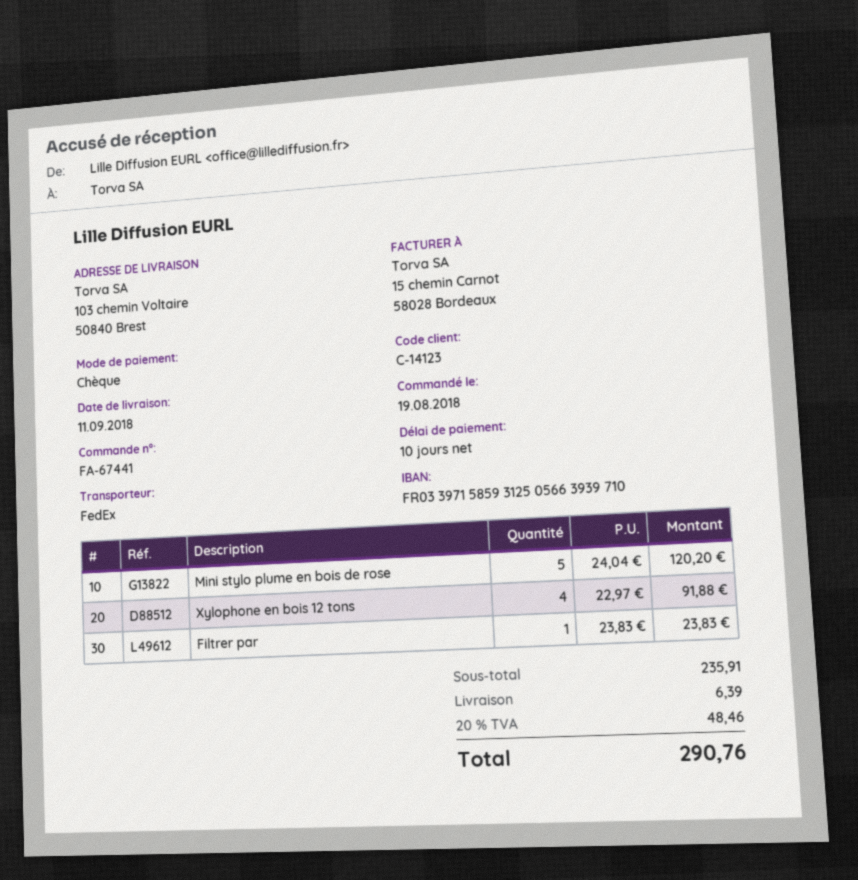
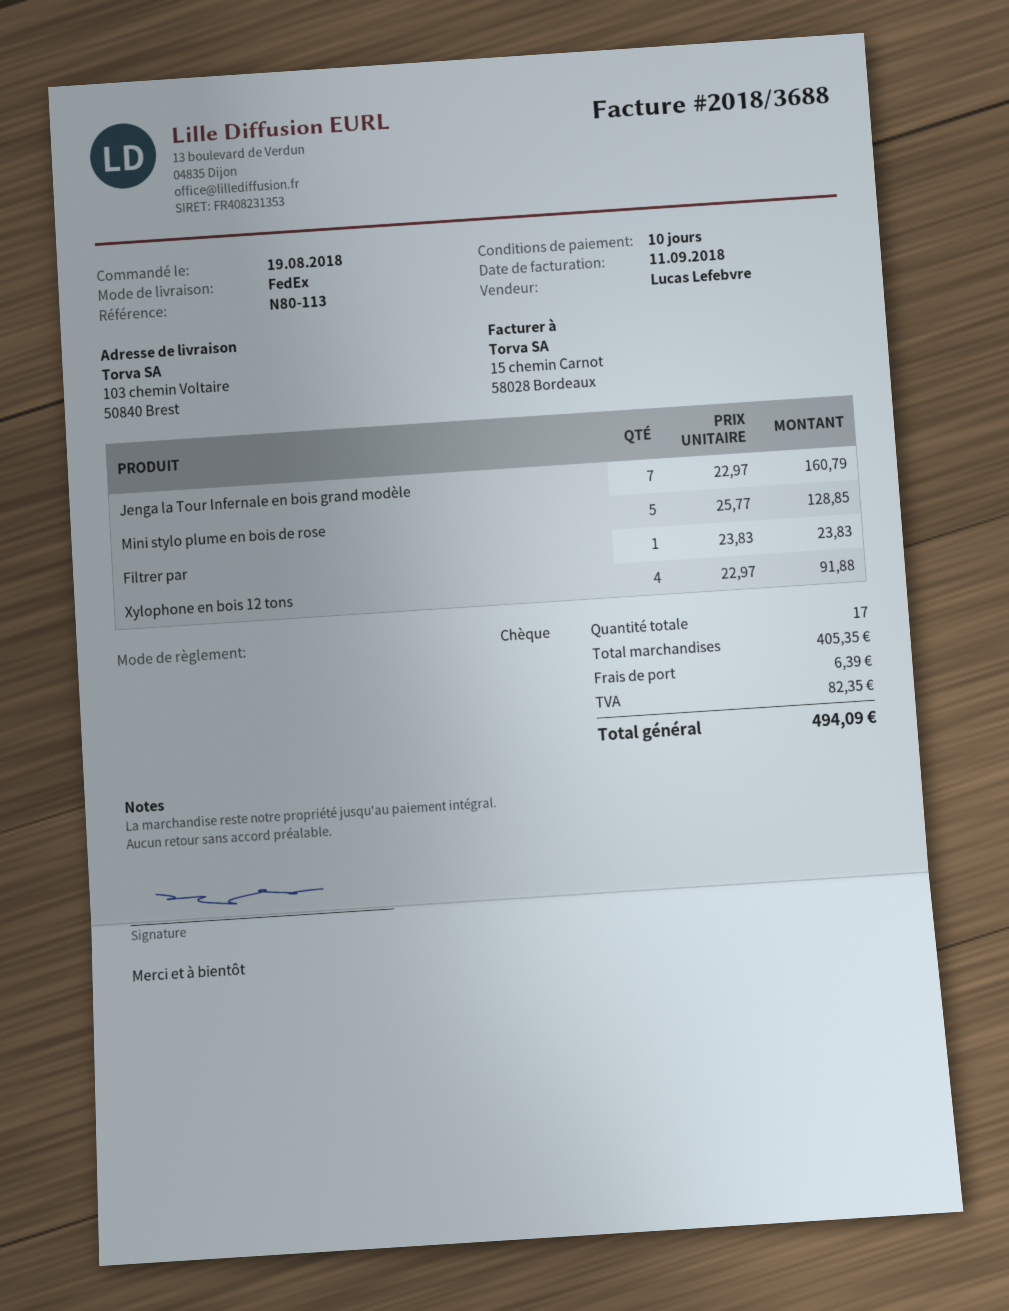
Mini stylo plume en bois de rose: 5 x 24.04 = 120.20 -> 5 x 25.77 = 128.85
Jenga la Tour Infernale en bois grand modèle: none -> 7 x 22.97 = 160.79
subtotal: 235.91 -> 405.35
tax: 48.46 -> 82.35
total: 290.76 -> 494.09

